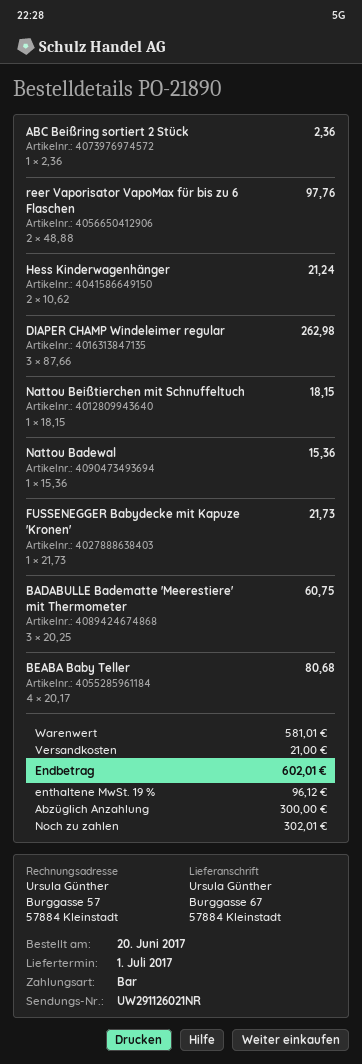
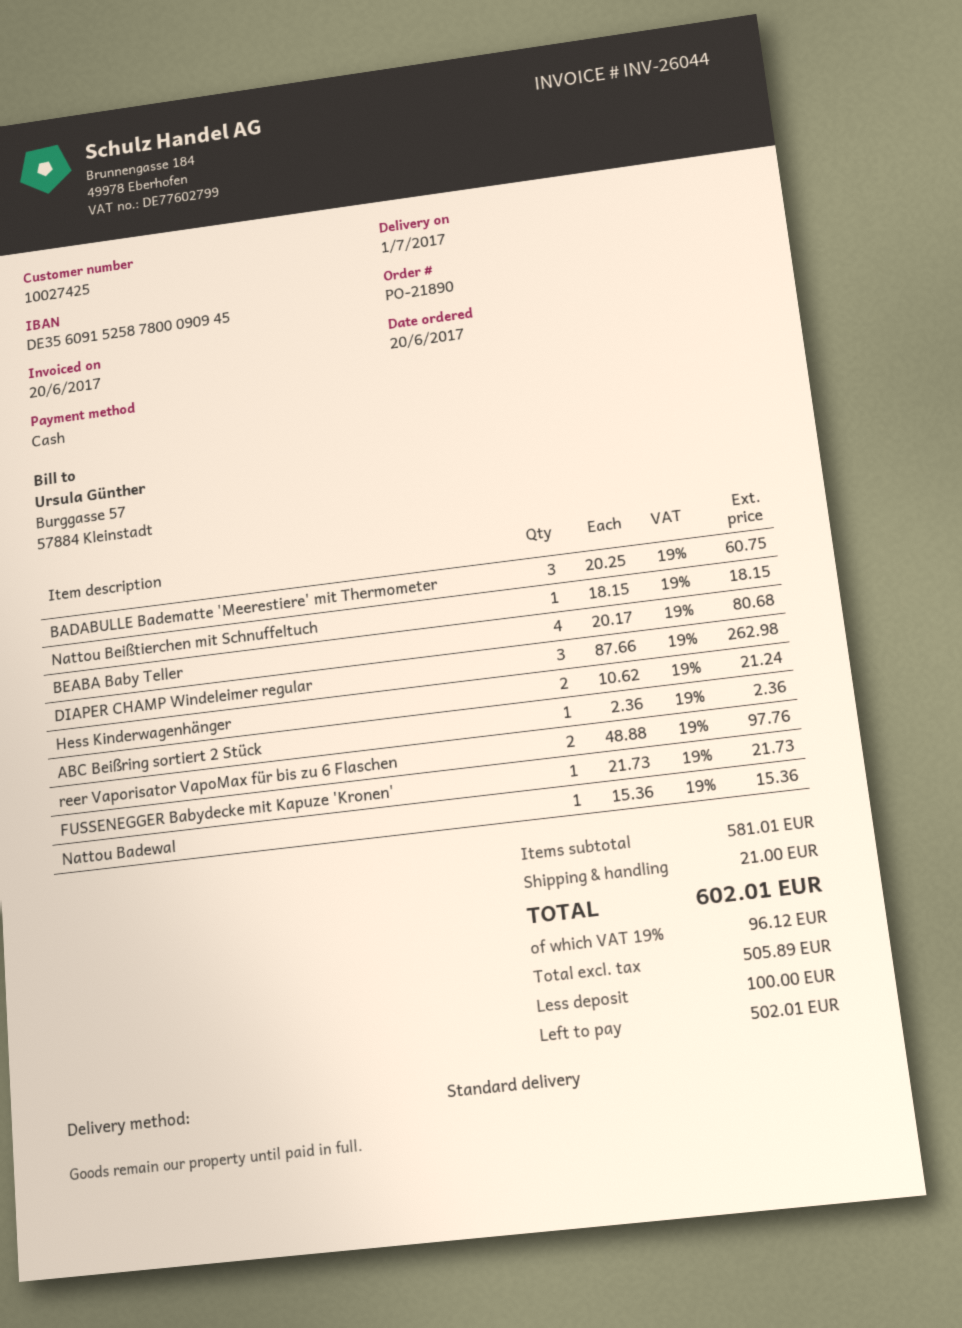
deposit: 300.00 -> 100.00
balance: 302.01 -> 502.01

